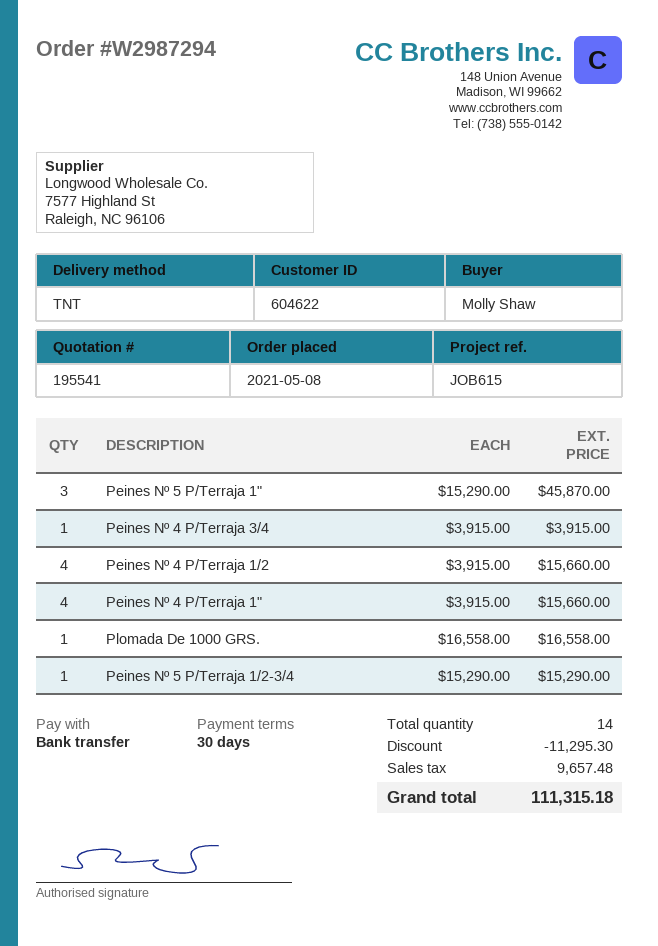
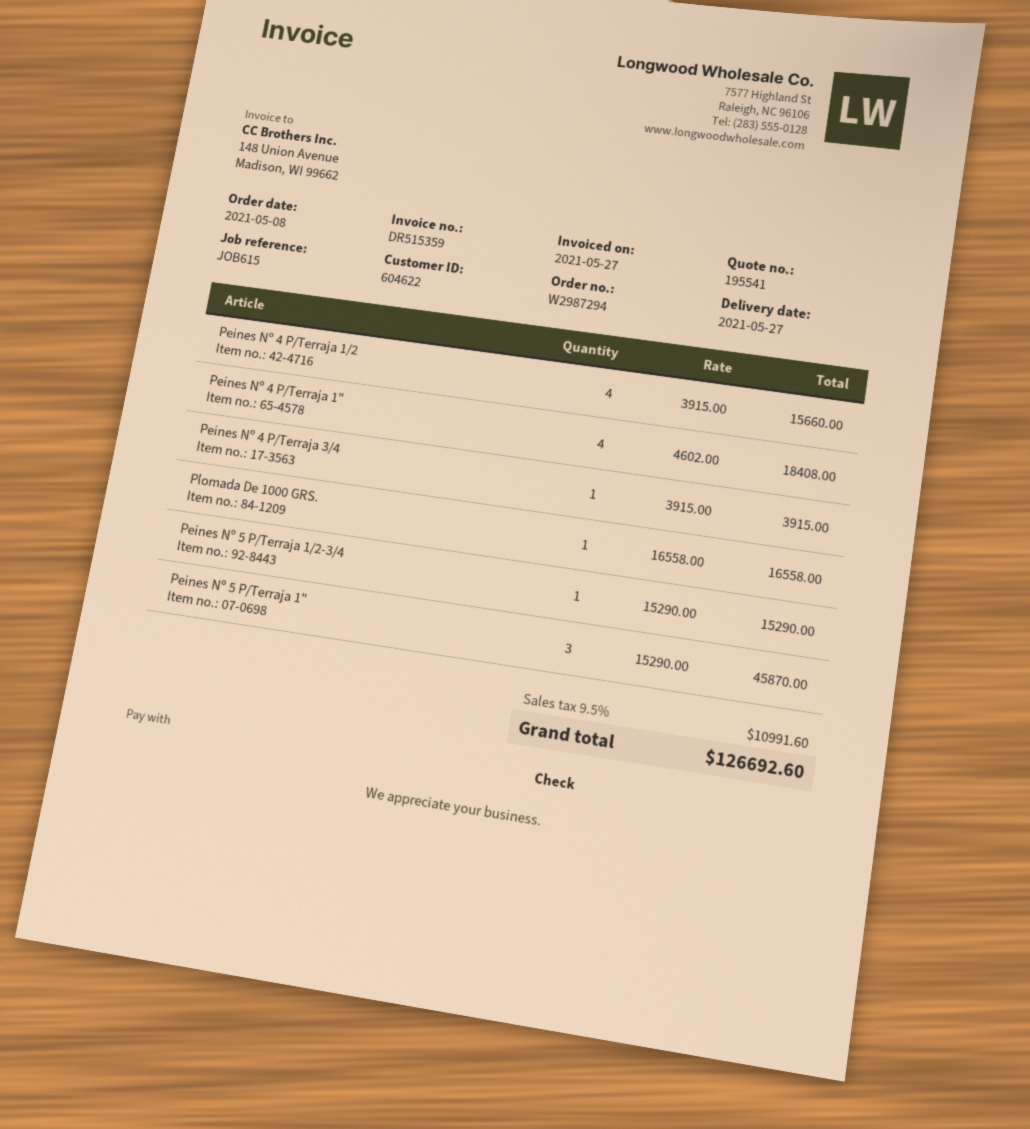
payment method: bank transfer -> cheque
Peines Nº 4 P/Terraja 1": 4 x 3915.00 = 15660.00 -> 4 x 4602.00 = 18408.00
discount: 11295.30 -> none
tax: 9657.48 -> 10991.60
total: 111315.18 -> 126692.60

